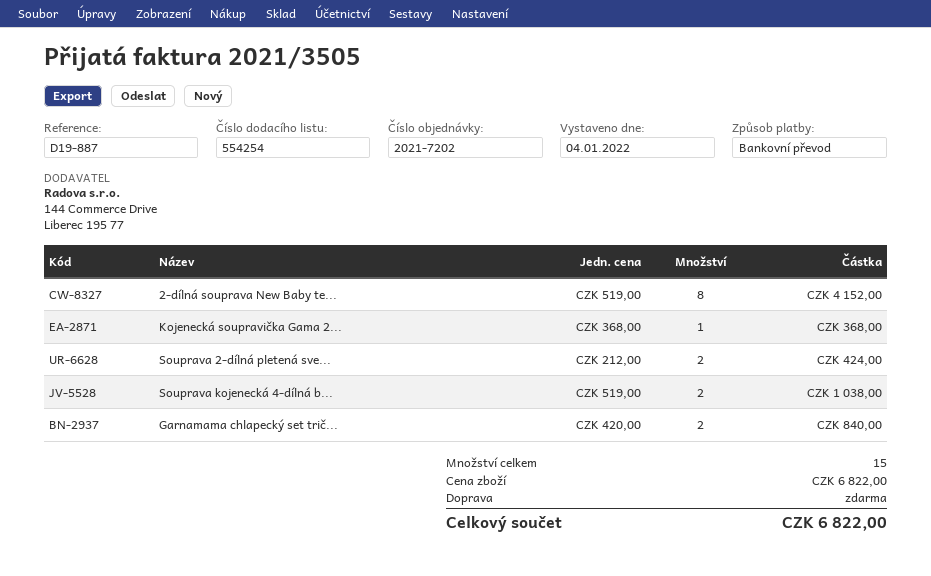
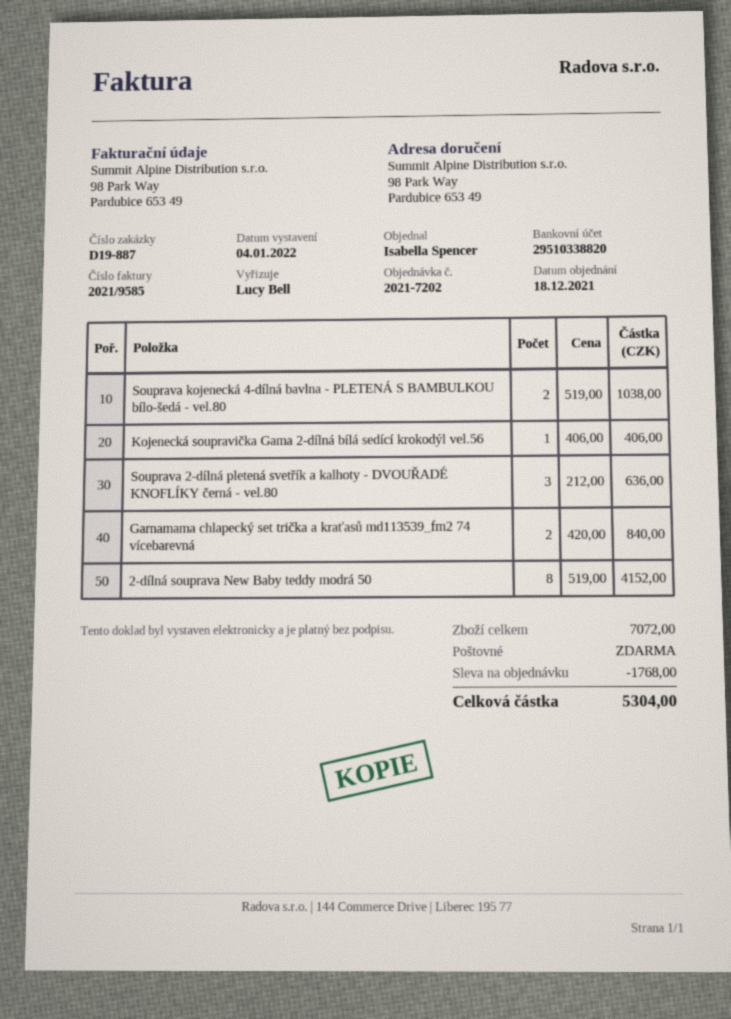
invoice number: 2021/3505 -> 2021/9585
Kojenecká soupravička Gama 2...: 1 x 368.00 = 368.00 -> 1 x 406.00 = 406.00
Souprava 2-dílná pletená sve...: 2 x 212.00 = 424.00 -> 3 x 212.00 = 636.00
subtotal: 6822.00 -> 7072.00
discount: none -> 1768.00
total: 6822.00 -> 5304.00

